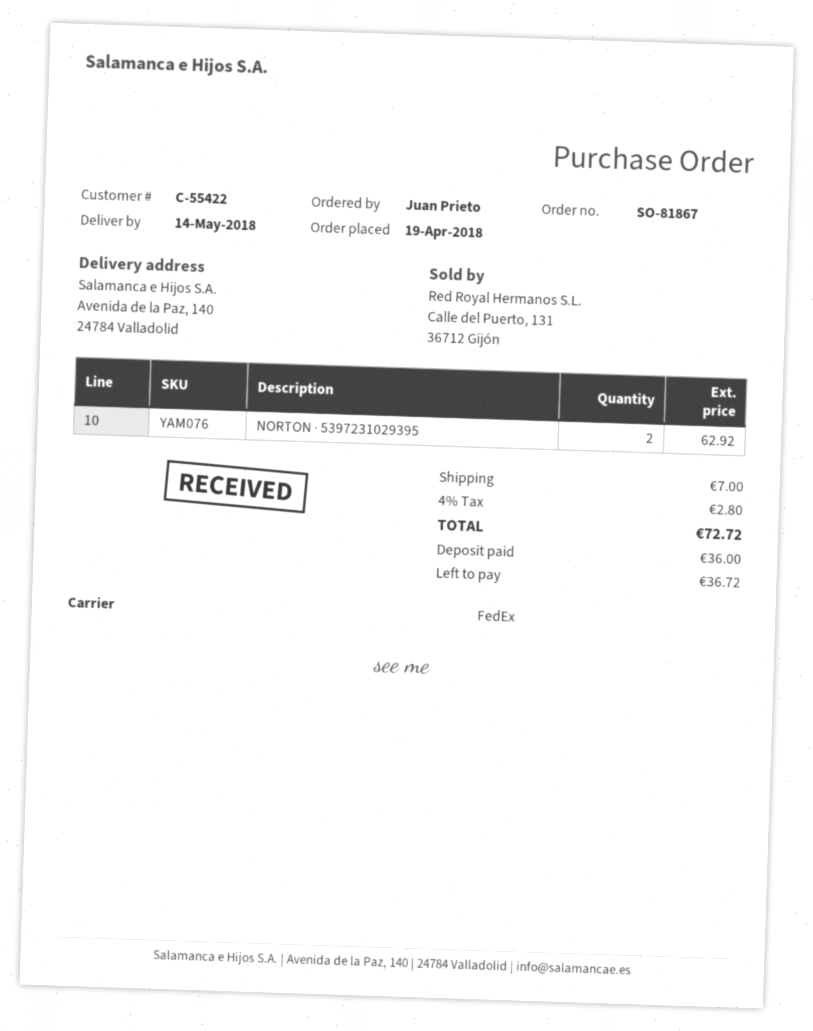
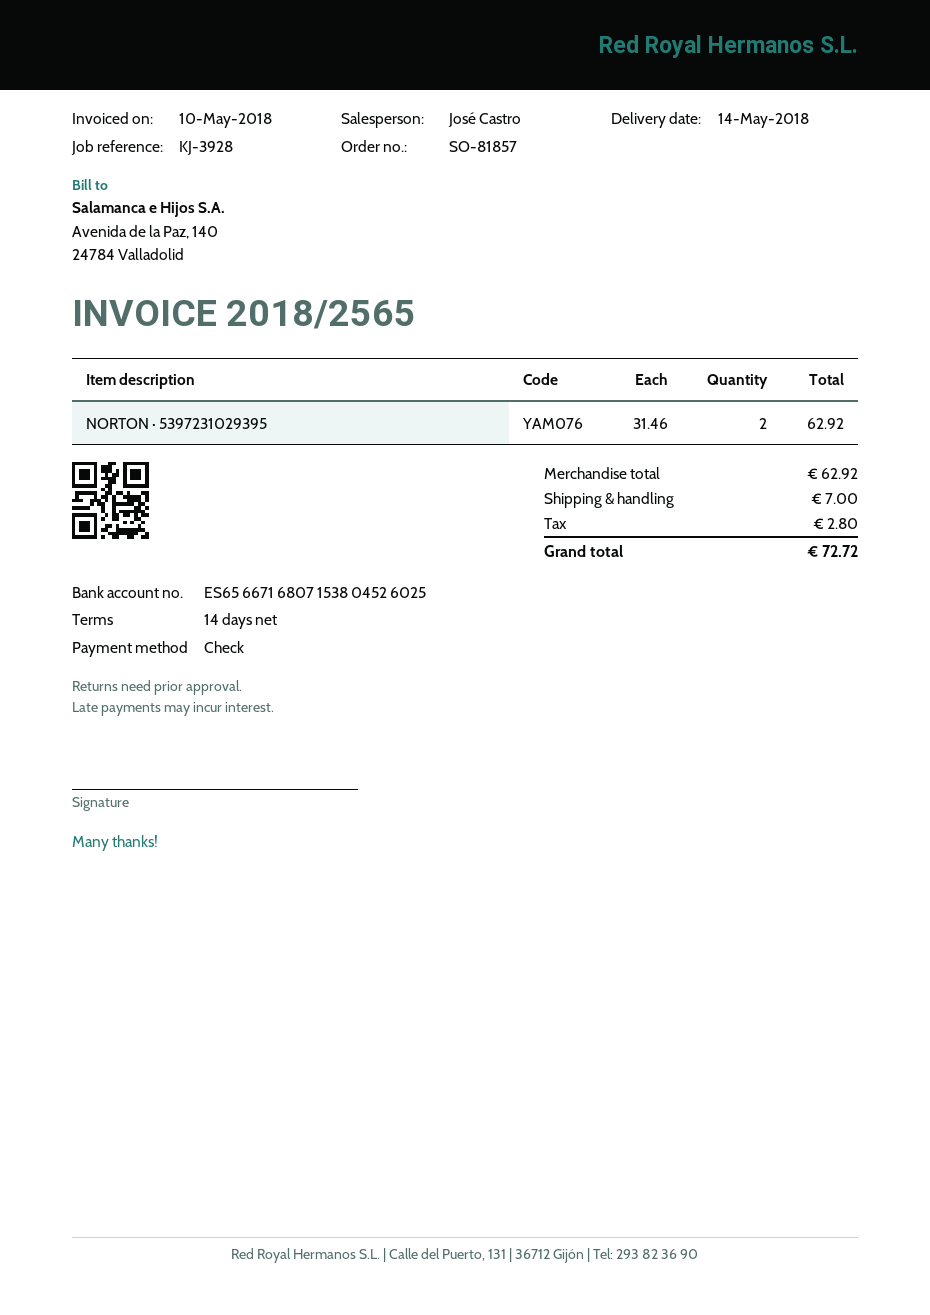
order number: SO-81867 -> SO-81857

